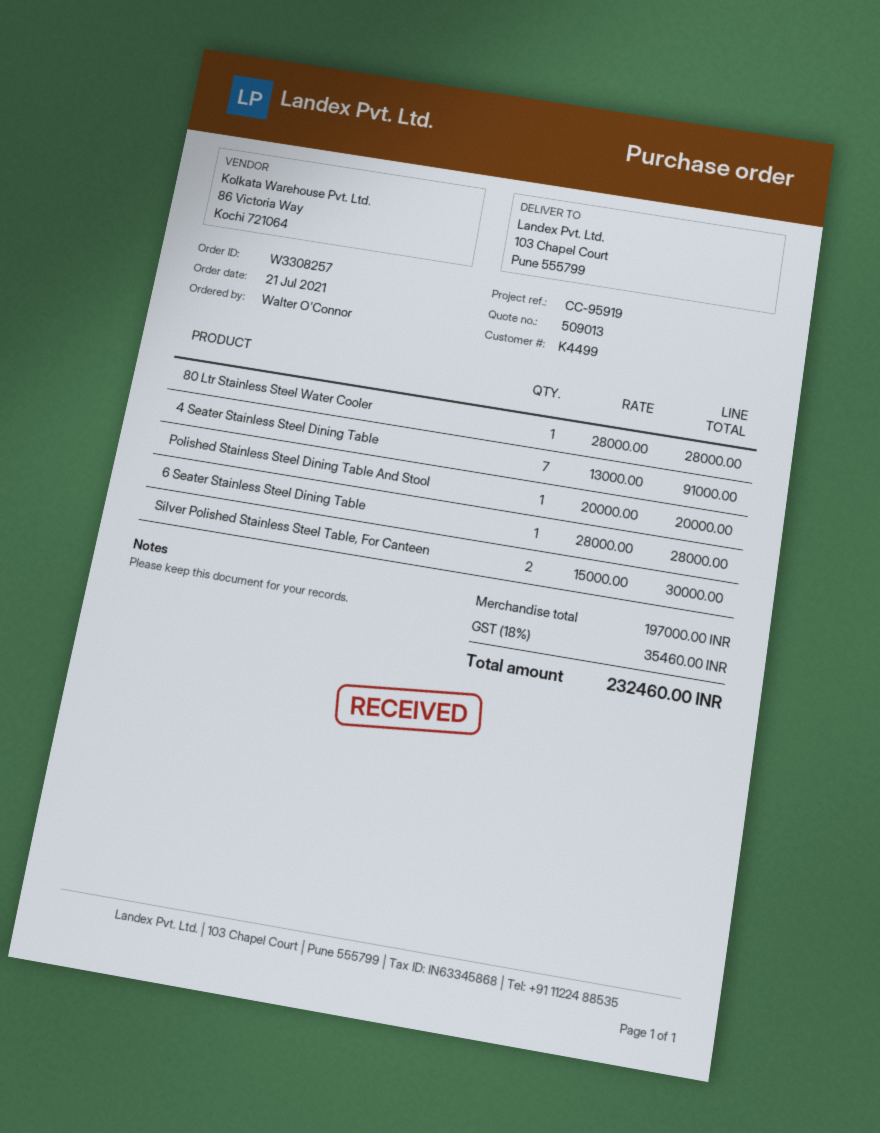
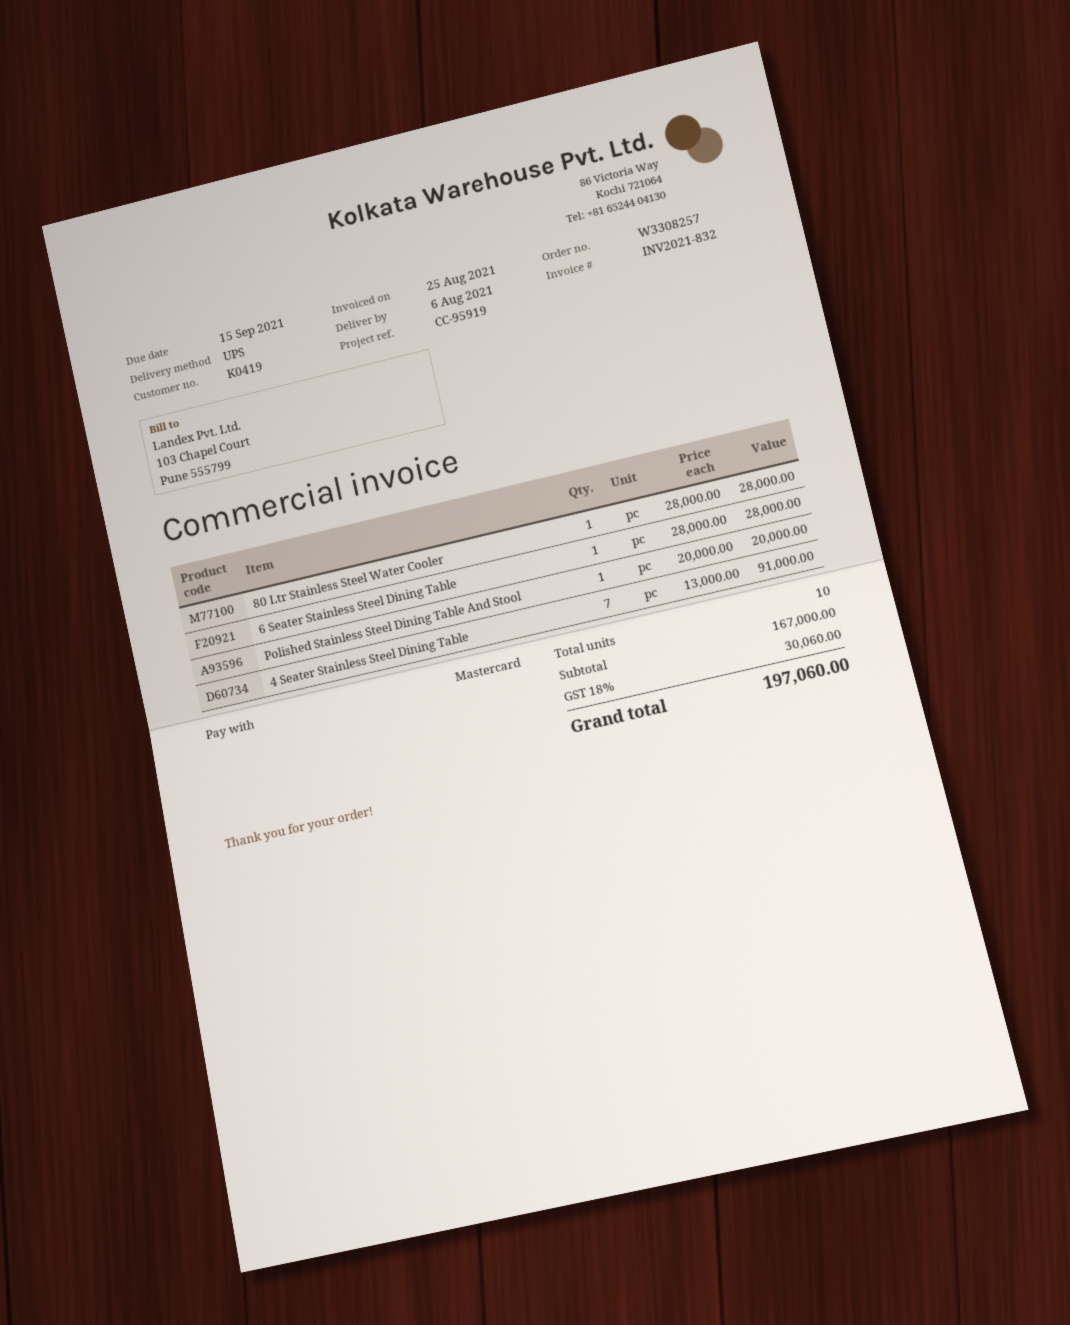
customer number: K4499 -> K0419
Silver Polished Stainless Steel Table, For Canteen: 2 x 15000.00 = 30000.00 -> none
subtotal: 197000.00 -> 167000.00
tax: 18% = 35460.00 -> 18% = 30060.00
total: 232460.00 -> 197060.00

